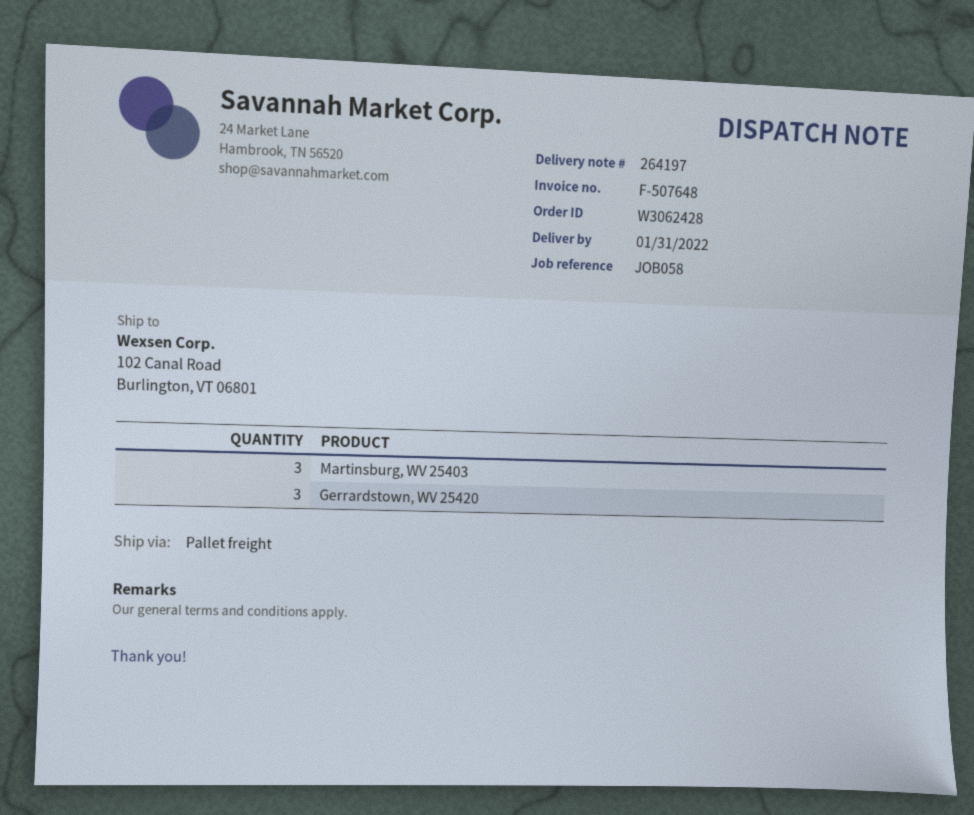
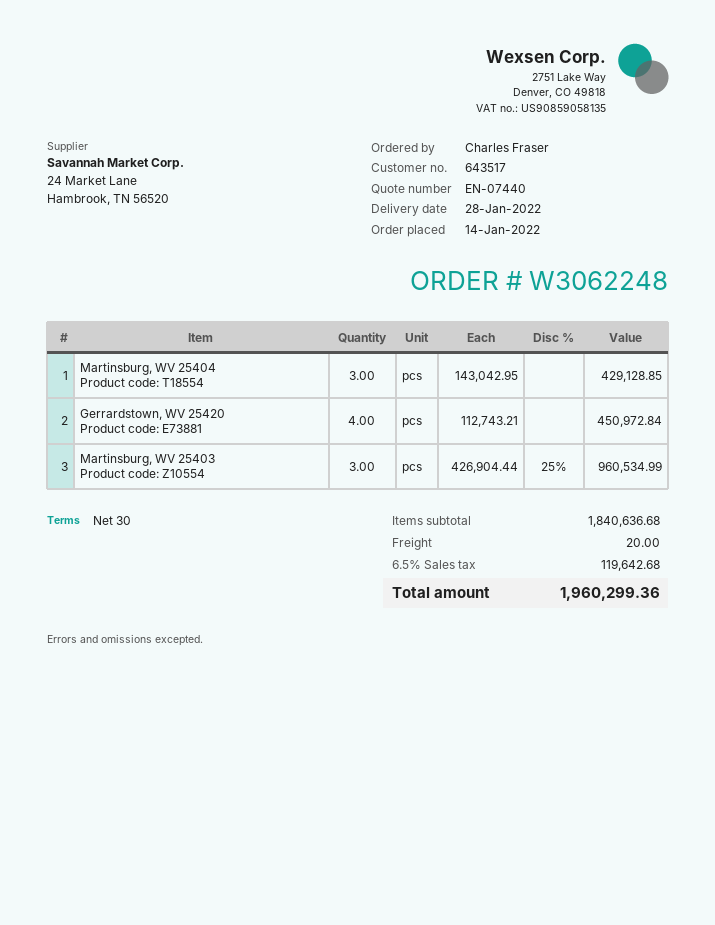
order number: W3062428 -> W3062248
delivery date: 2022-01-31 -> 2022-01-28
Gerrardstown, WV 25420: 3 -> 4
Martinsburg, WV 25404: none -> 3

